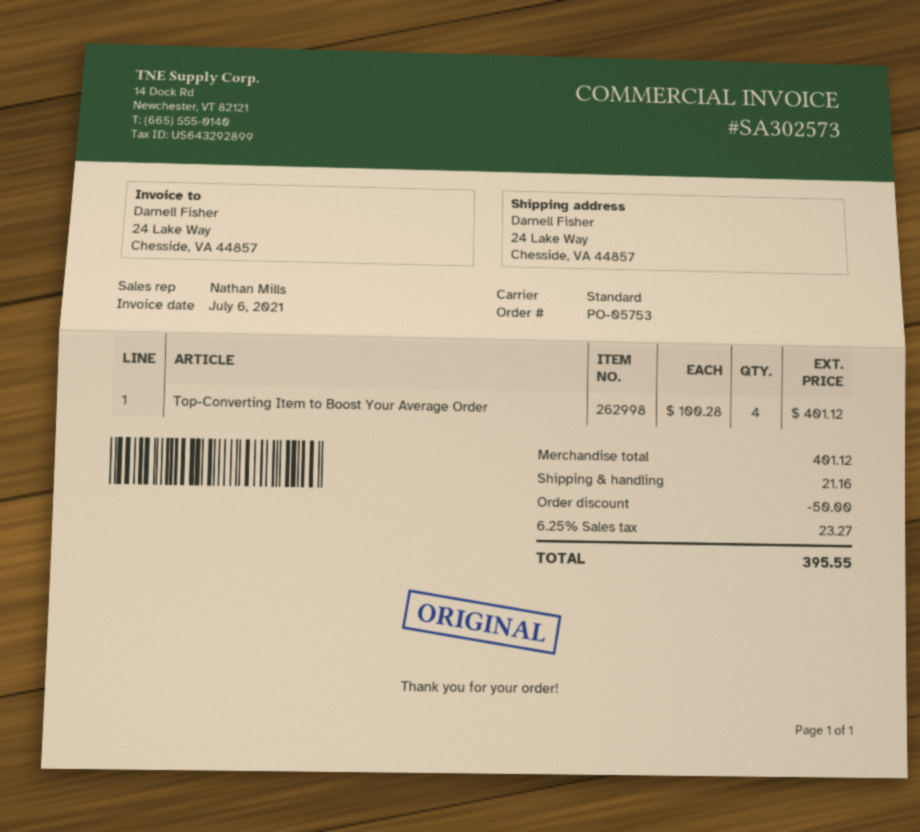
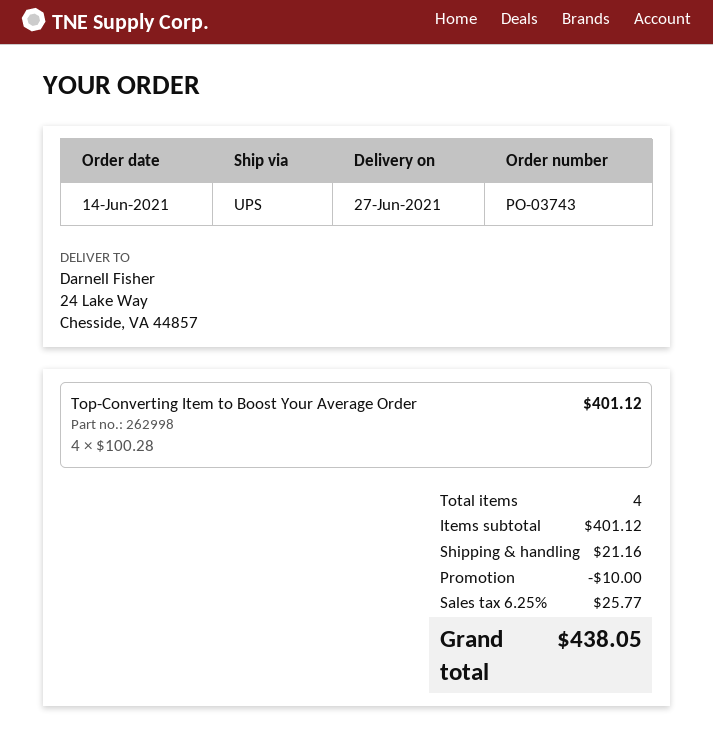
order number: PO-05753 -> PO-03743
shipping method: standard -> UPS
discount: 50.00 -> 10.00
tax: 6.25% = 23.27 -> 6.25% = 25.77
total: 395.55 -> 438.05

